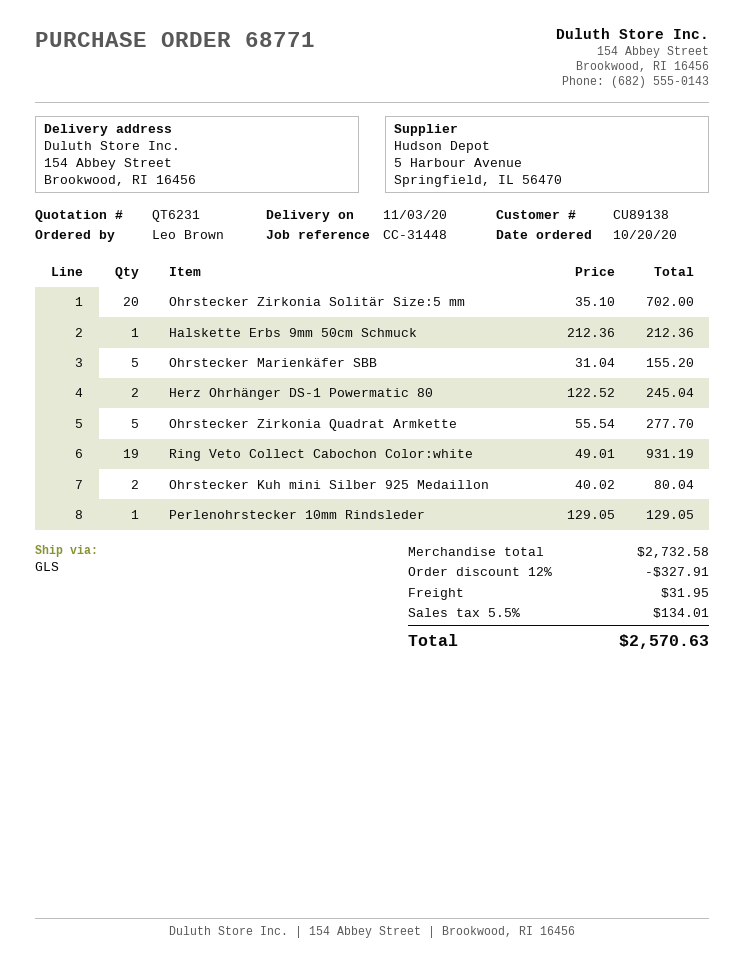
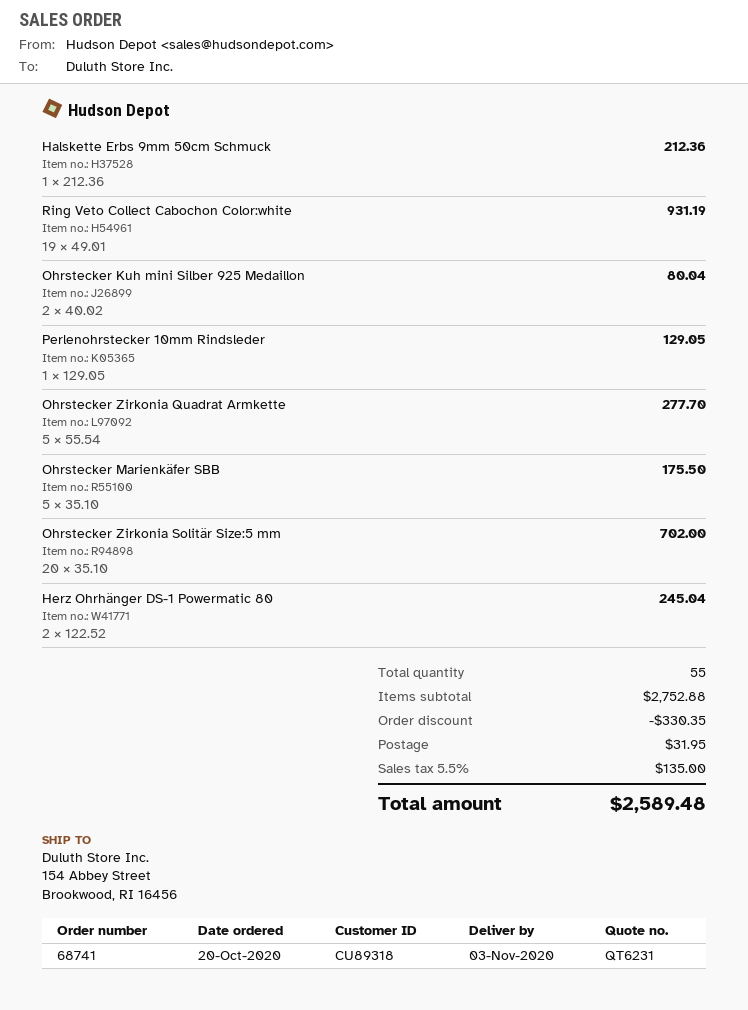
order number: 68771 -> 68741
customer number: CU89138 -> CU89318
Ohrstecker Marienkäfer SBB: 5 x 31.04 = 155.20 -> 5 x 35.10 = 175.50
subtotal: 2732.58 -> 2752.88
discount: 327.91 -> 330.35
tax: 5.5% = 134.01 -> 5.5% = 135.00
total: 2570.63 -> 2589.48

